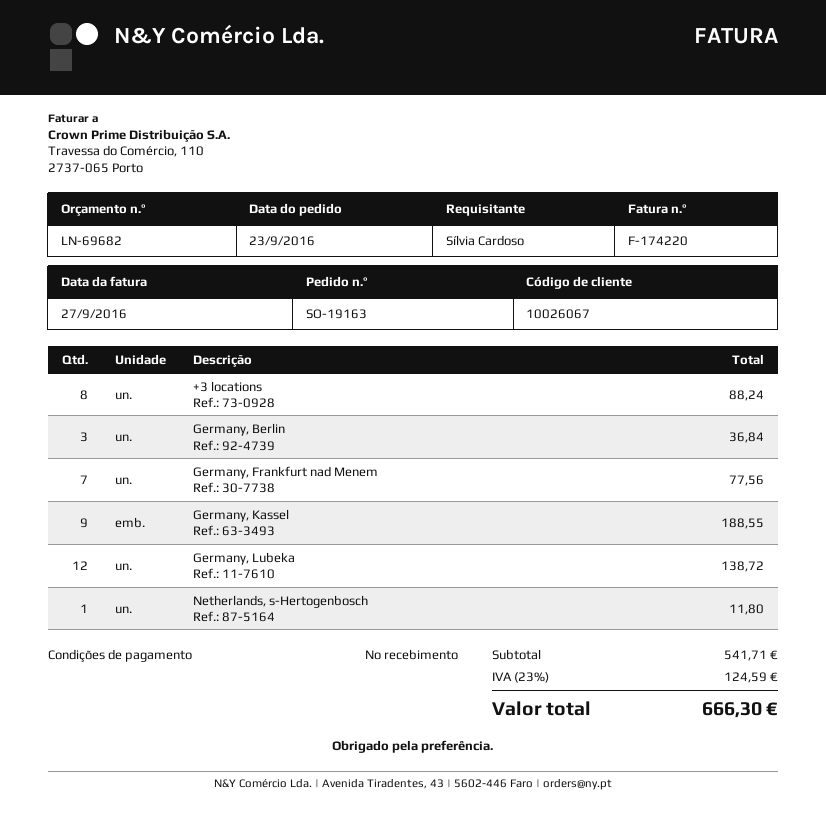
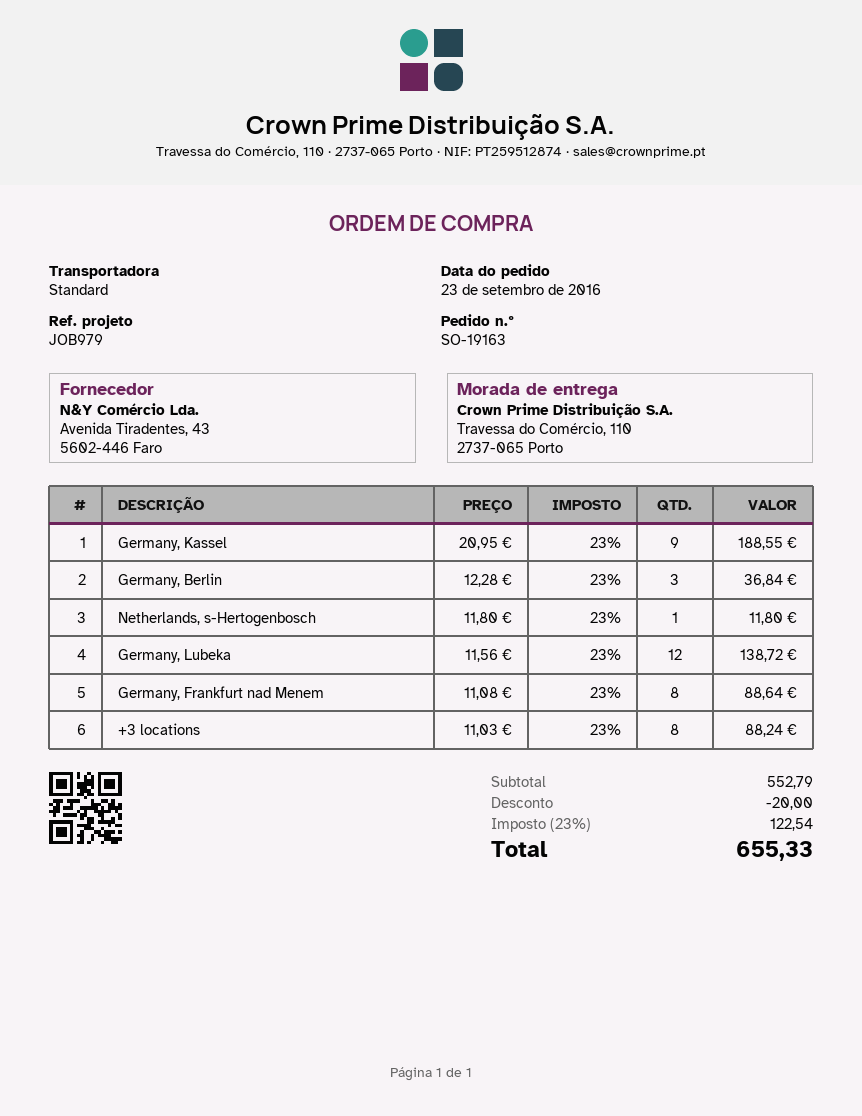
Germany, Frankfurt nad Menem: 7 for 77.56 -> 8 for 88.64
subtotal: 541.71 -> 552.79
discount: none -> 20.00
tax: 23% = 124.59 -> 23% = 122.54
total: 666.30 -> 655.33

